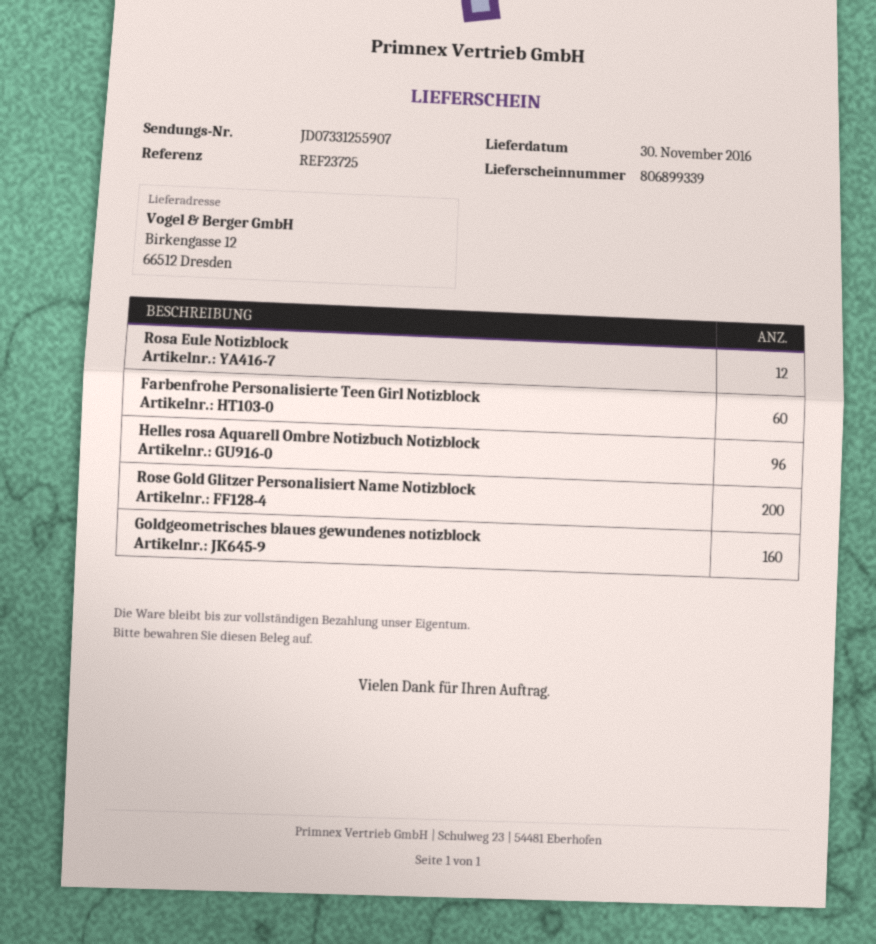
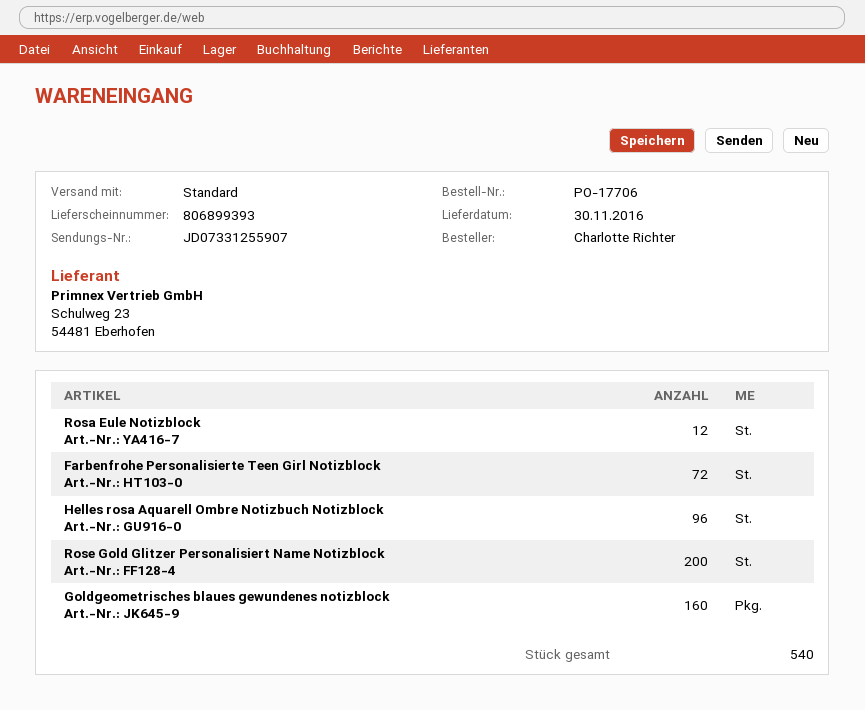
delivery note number: 806899339 -> 806899393
Farbenfrohe Personalisierte Teen Girl Notizblock: 60 -> 72

